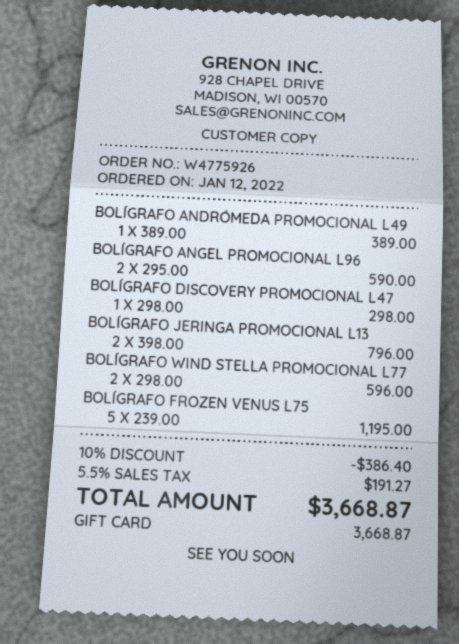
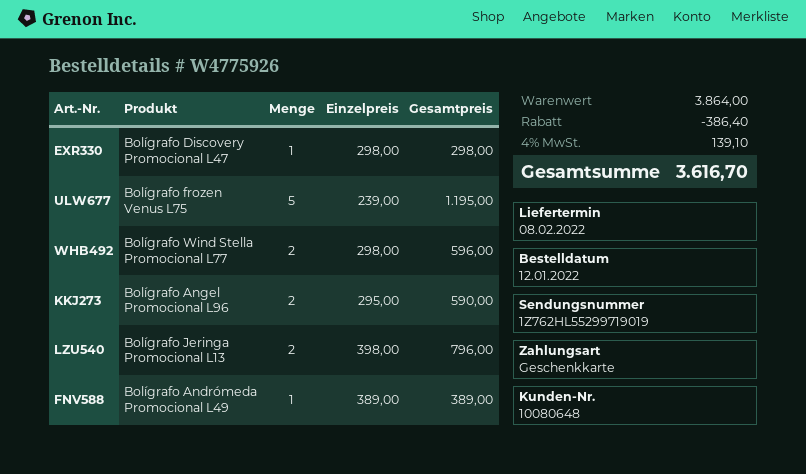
tax: 5.5% = 191.27 -> 4% = 139.10
total: 3668.87 -> 3616.70

